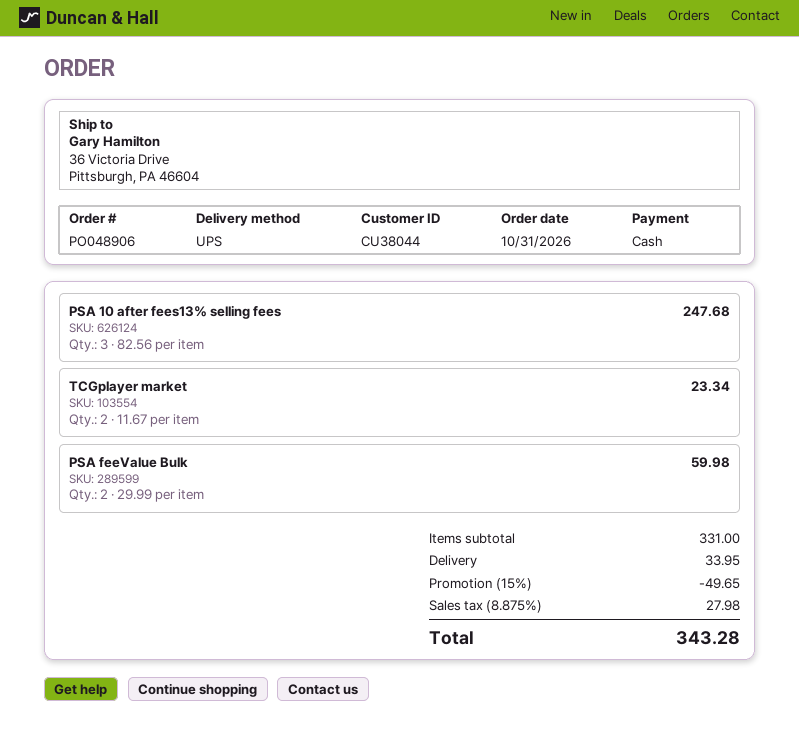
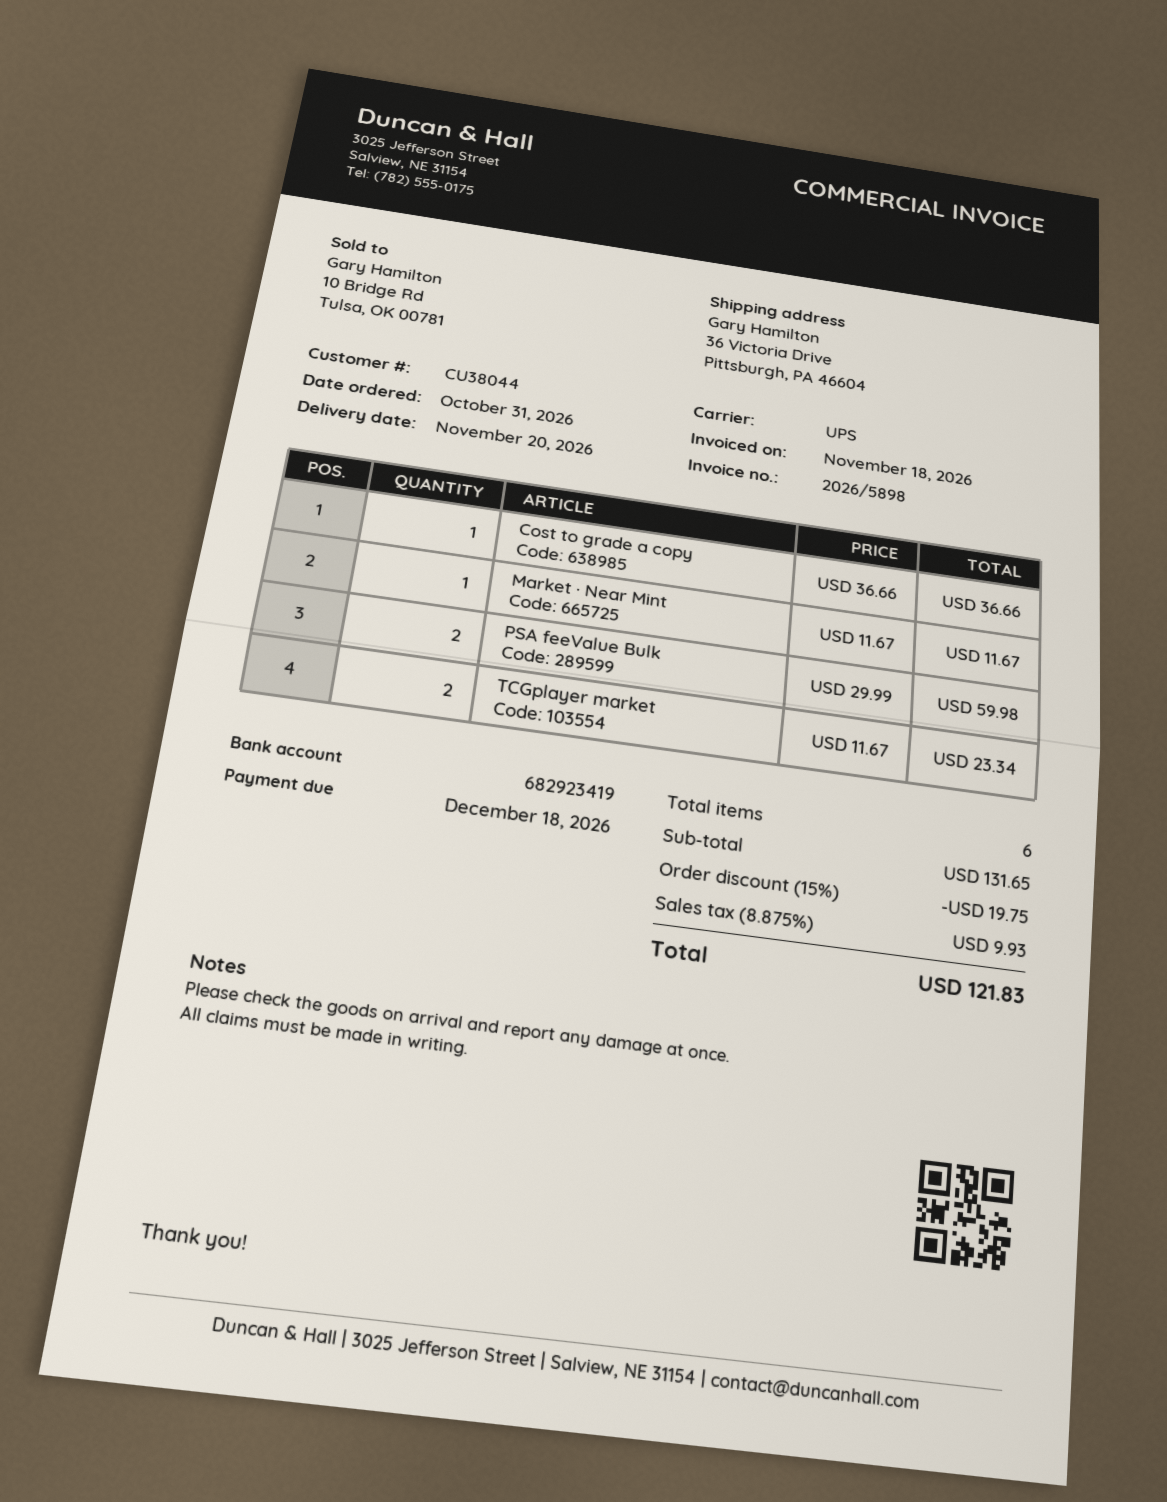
PSA 10 after fees13% selling fees: 3 x 82.56 = 247.68 -> none
Cost to grade a copy: none -> 1 x 36.66 = 36.66
Market · Near Mint: none -> 1 x 11.67 = 11.67
subtotal: 331.00 -> 131.65
discount: 15% = 49.65 -> 15% = 19.75
shipping: 33.95 -> none
tax: 8.875% = 27.98 -> 8.875% = 9.93
total: 343.28 -> 121.83

